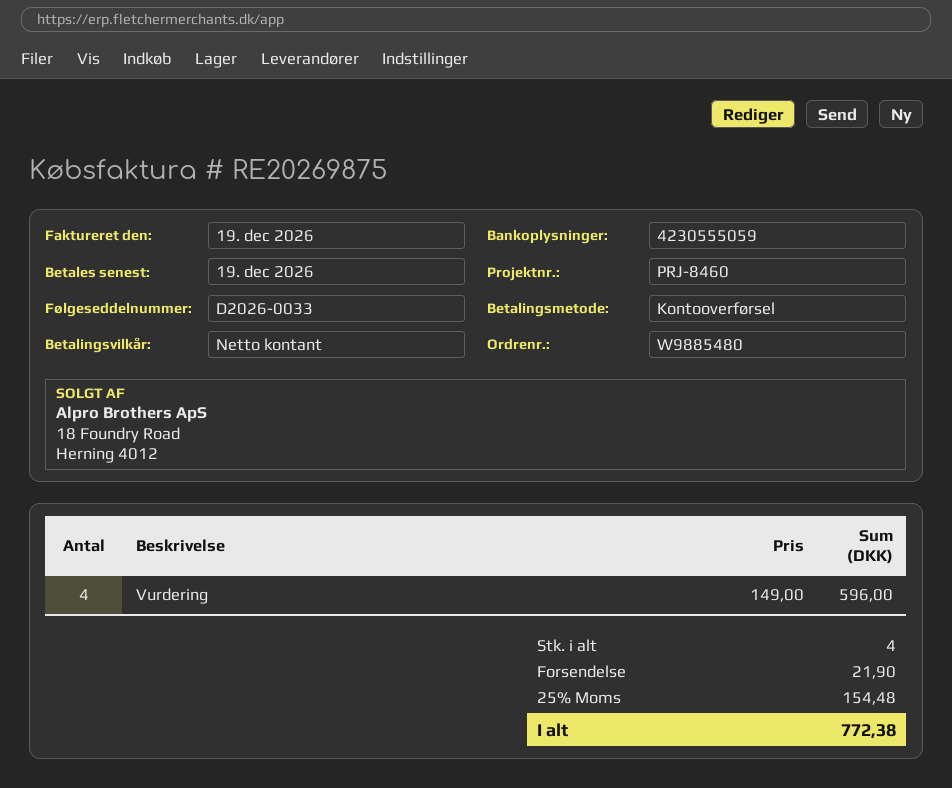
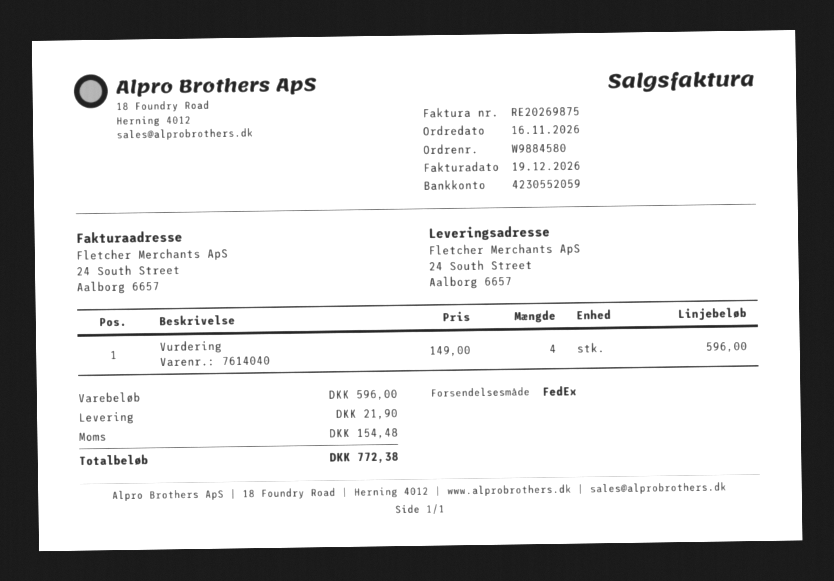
order number: W9885480 -> W9884580
bank account: 4230555059 -> 4230552059

